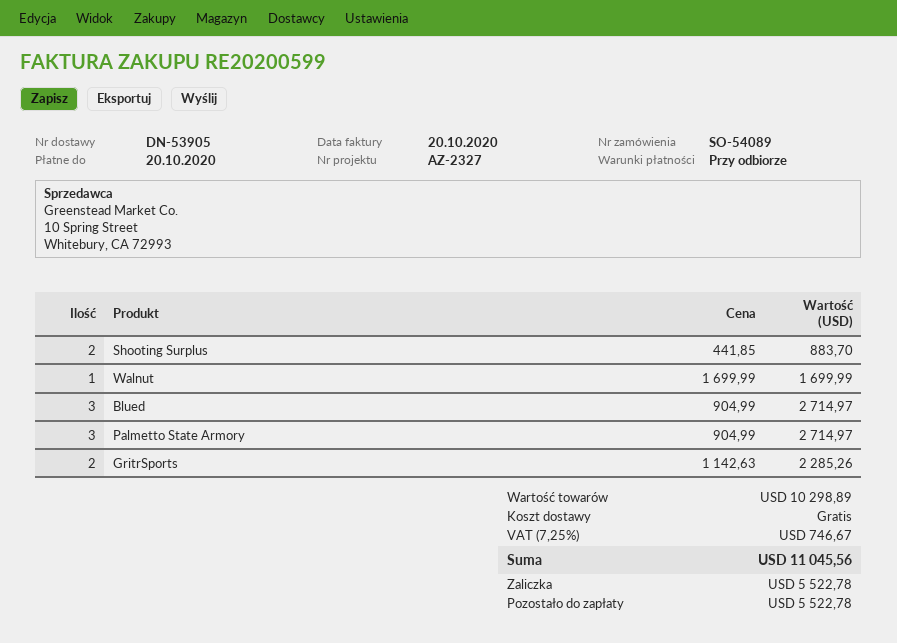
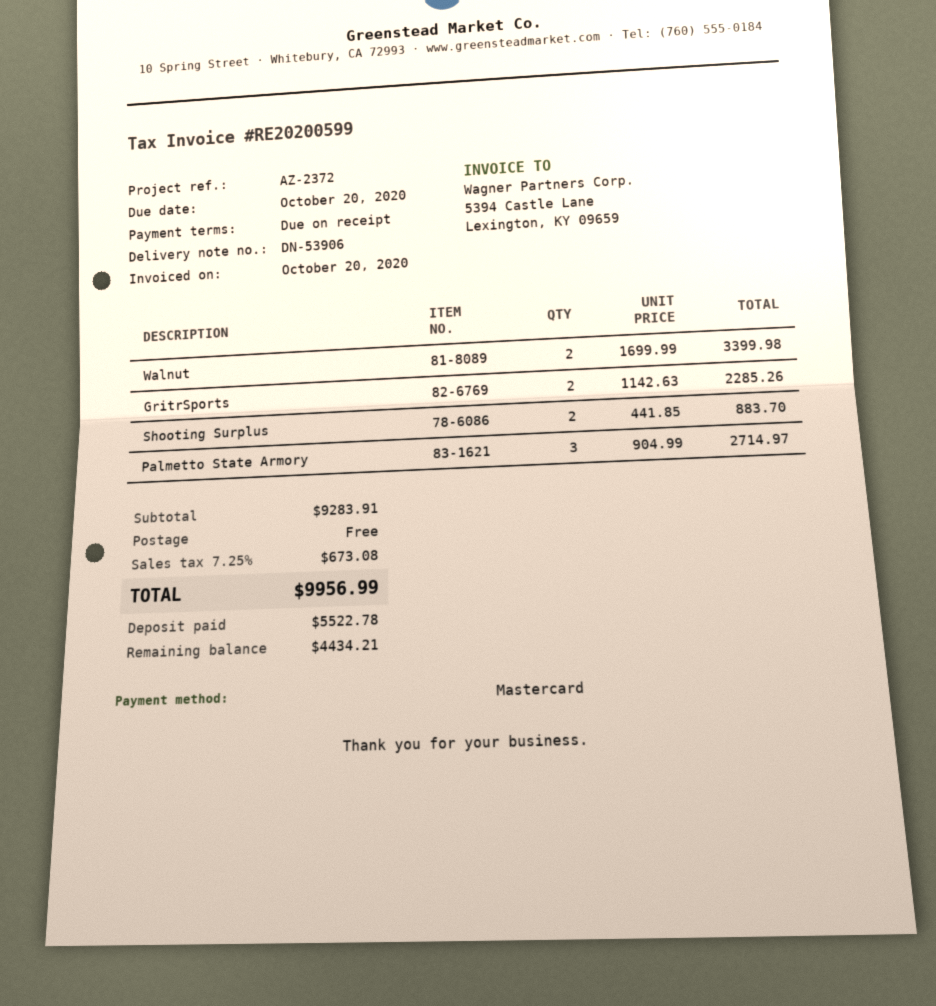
delivery note number: DN-53905 -> DN-53906
reference: AZ-2327 -> AZ-2372
Walnut: 1 x 1699.99 = 1699.99 -> 2 x 1699.99 = 3399.98
Blued: 3 x 904.99 = 2714.97 -> none
subtotal: 10298.89 -> 9283.91
tax: 7.25% = 746.67 -> 7.25% = 673.08
total: 11045.56 -> 9956.99
balance: 5522.78 -> 4434.21

